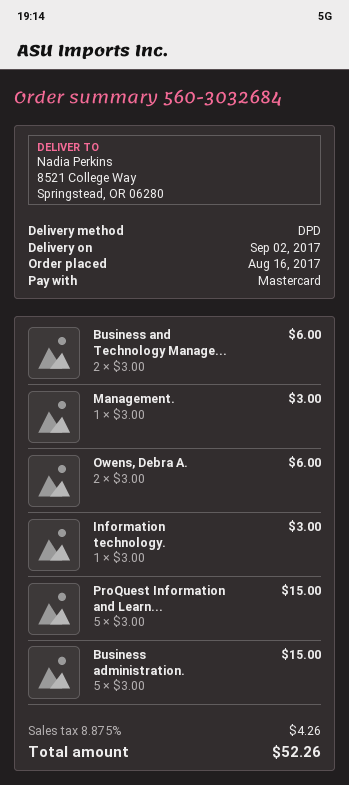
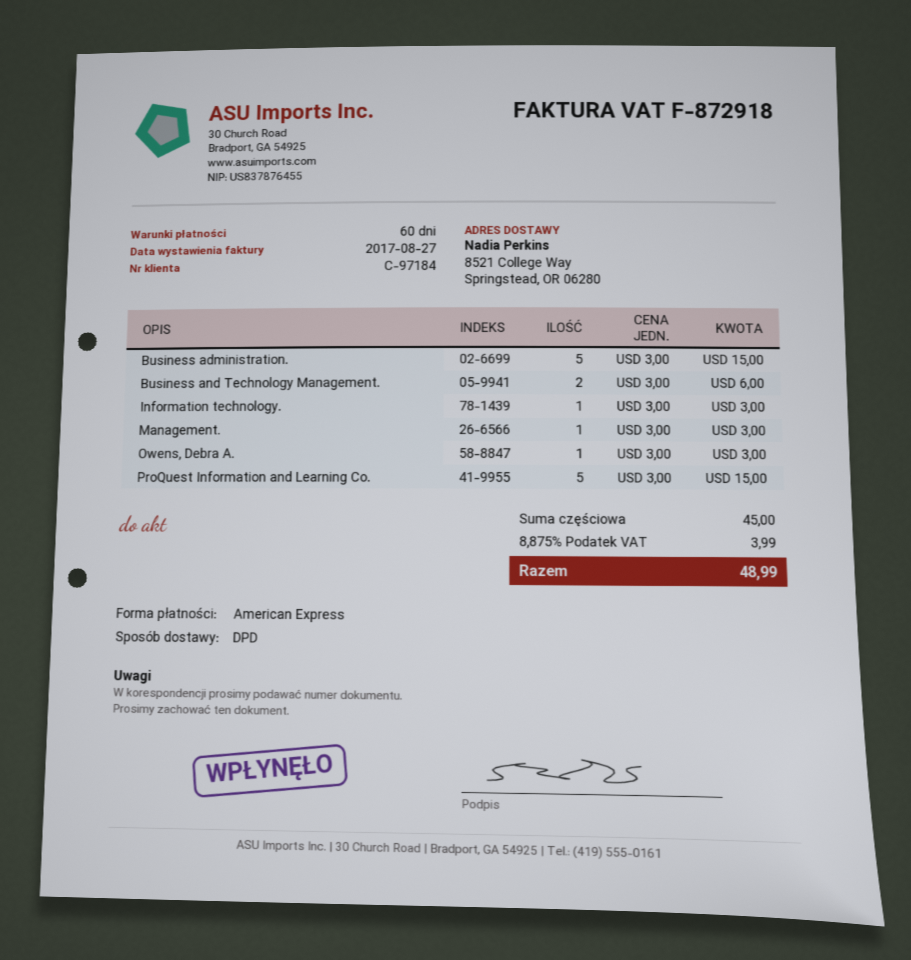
payment method: Mastercard -> American Express
Owens, Debra A.: 2 x 3.00 = 6.00 -> 1 x 3.00 = 3.00
tax: 8.875% = 4.26 -> 8.875% = 3.99
total: 52.26 -> 48.99

